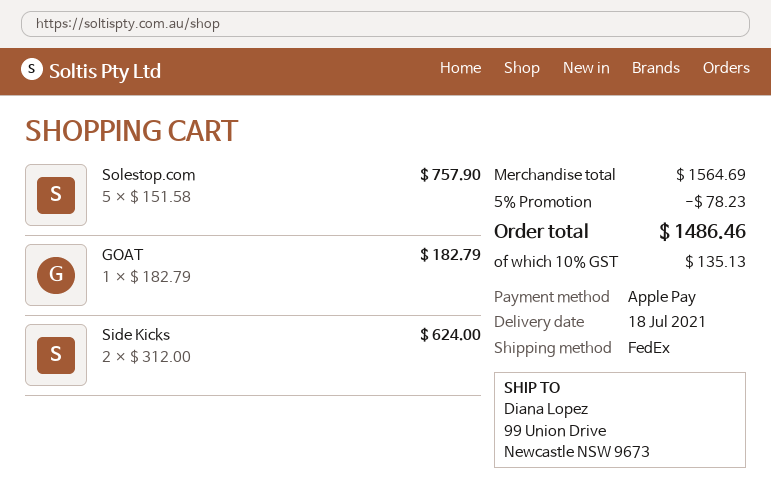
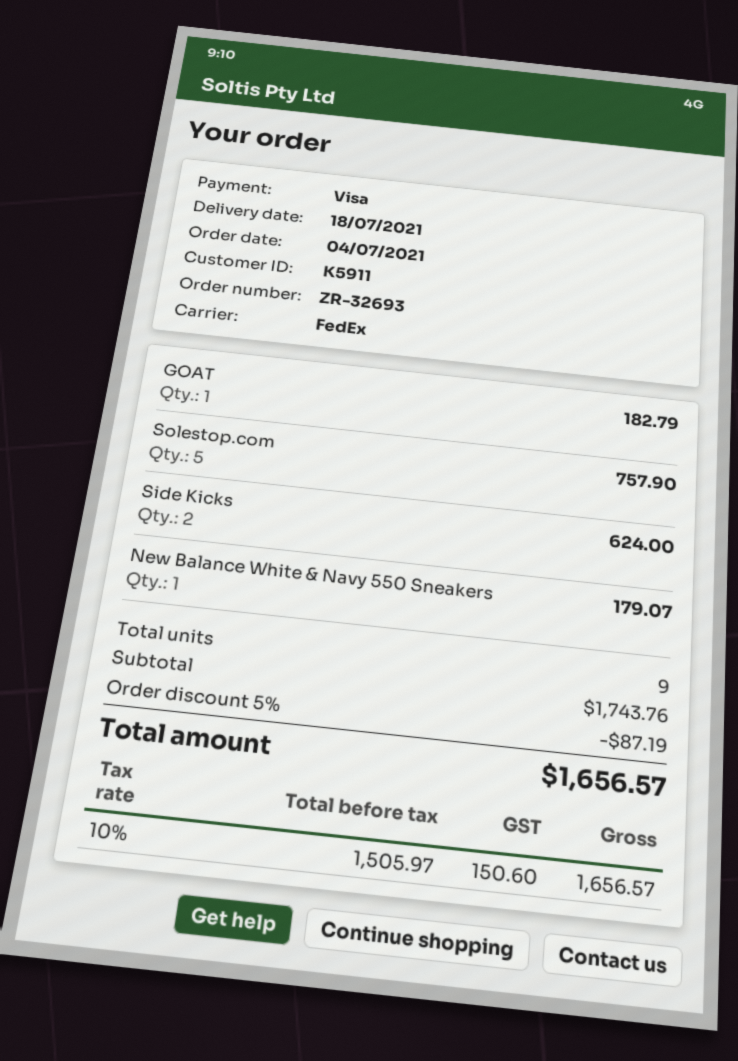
payment method: Apple Pay -> Visa
New Balance White & Navy 550 Sneakers: none -> 1 for 179.07
subtotal: 1564.69 -> 1743.76
discount: 5% = 78.23 -> 5% = 87.19
tax: 10% = 135.13 -> 10% = 150.60
total: 1486.46 -> 1656.57

